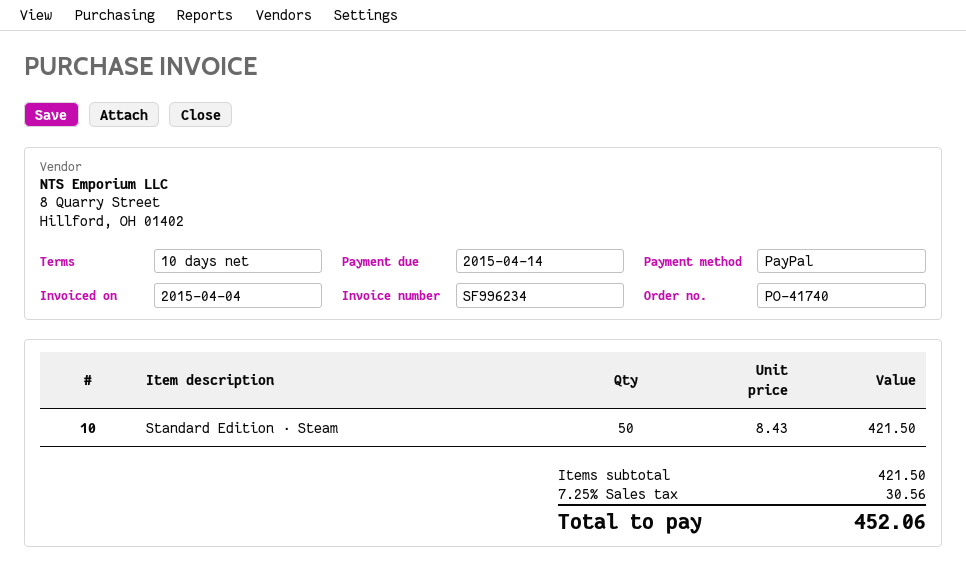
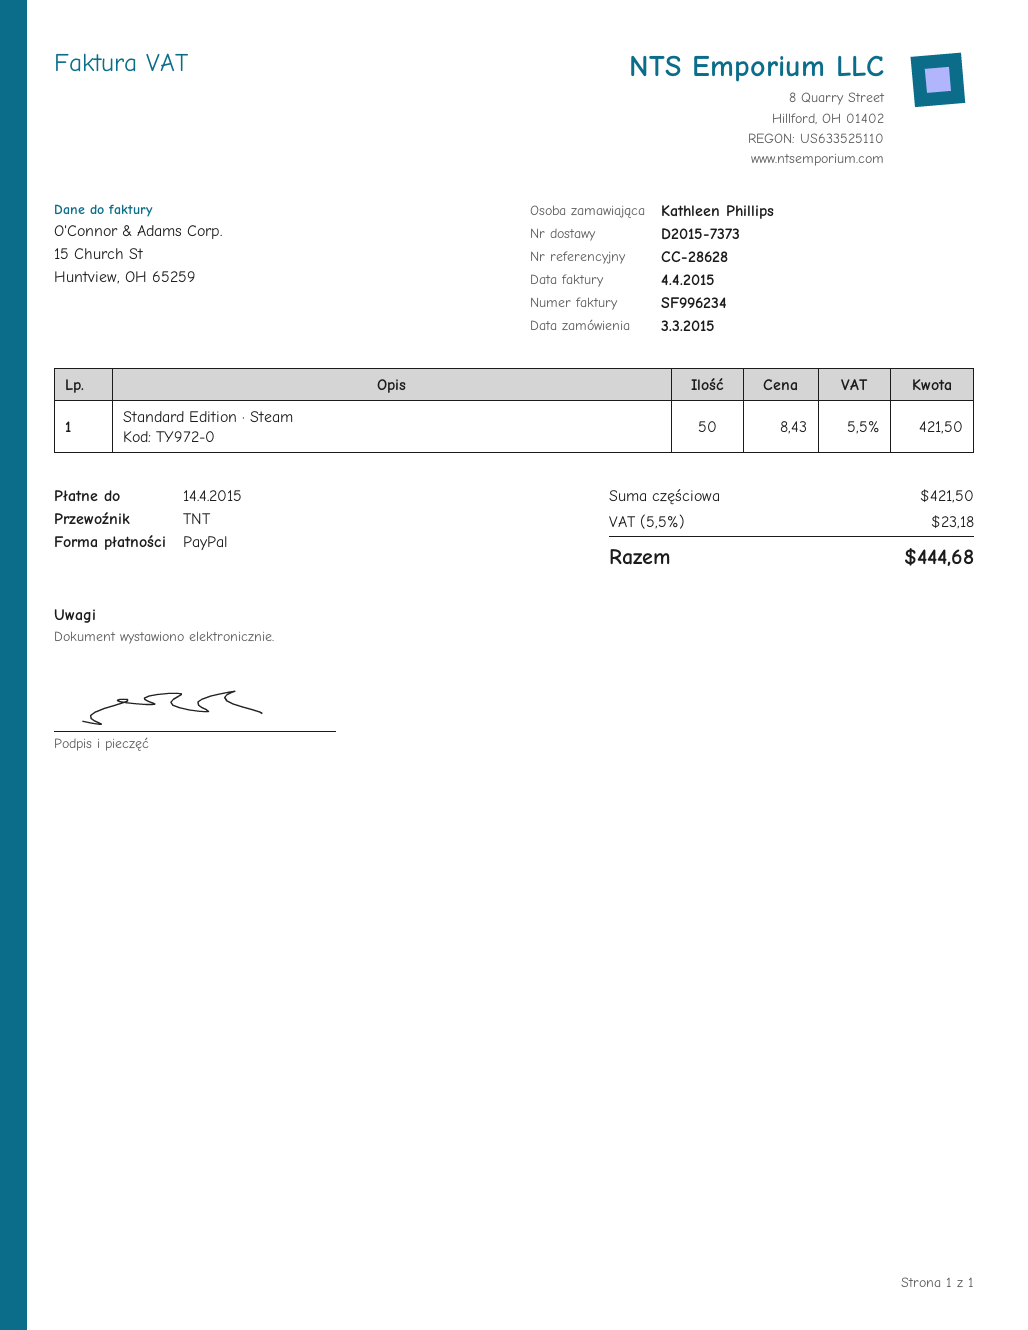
tax: 7.25% = 30.56 -> 5.5% = 23.18
total: 452.06 -> 444.68

